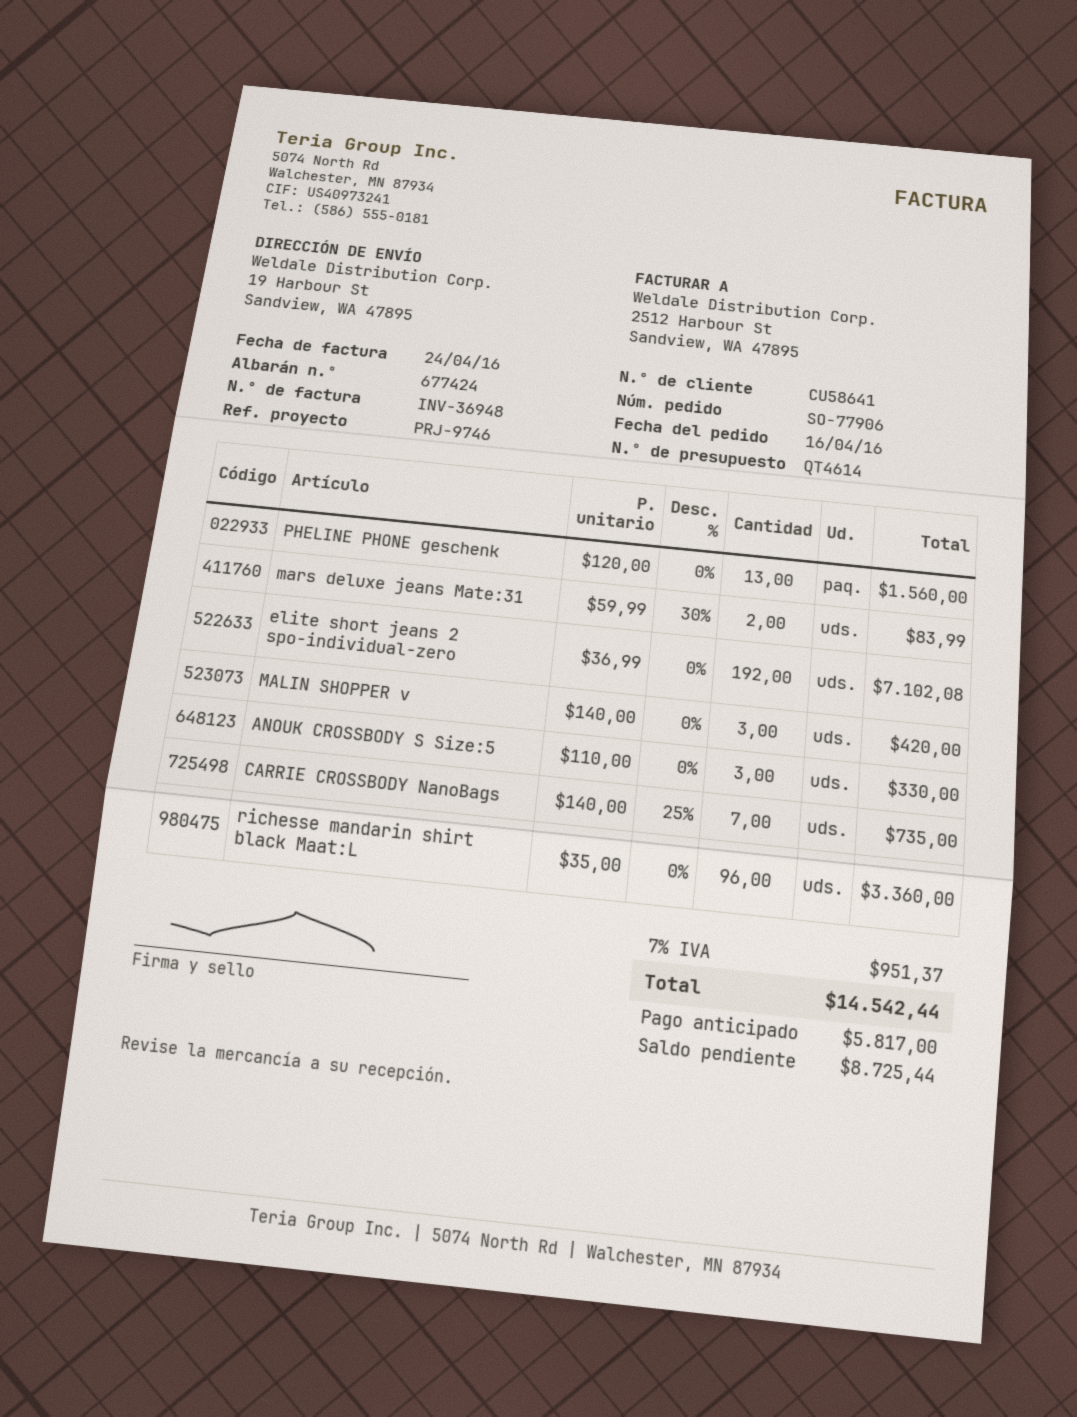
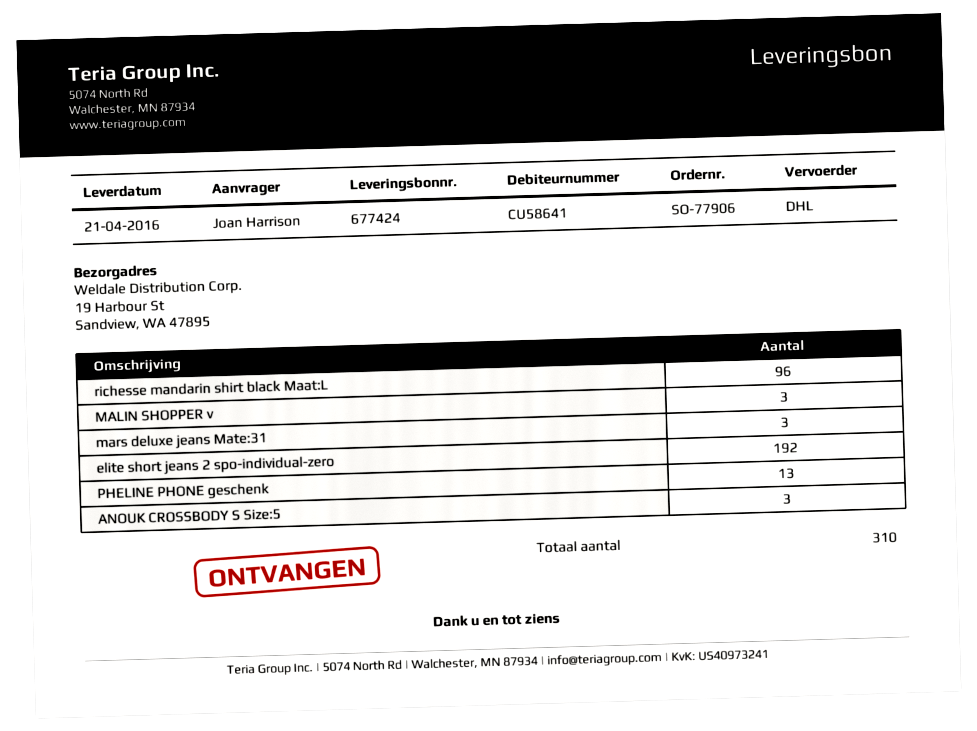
mars deluxe jeans Mate:31: 2 -> 3
CARRIE CROSSBODY NanoBags: 7 -> none

